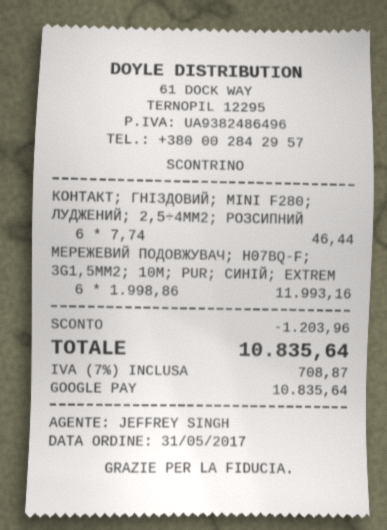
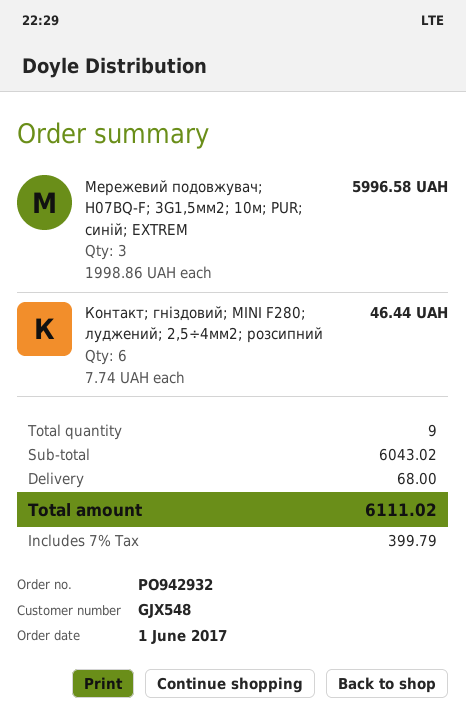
order date: 2017-05-31 -> 2017-06-01
МЕРЕЖЕВИЙ ПОДОВЖУВАЧ; H07BQ-F; 3G1,5ММ2; 10М; PUR; СИНІЙ; EXTREM: 6 x 1998.86 = 11993.16 -> 3 x 1998.86 = 5996.58
discount: 1203.96 -> none
shipping: none -> 68.00
tax: 7% = 708.87 -> 7% = 399.79
total: 10835.64 -> 6111.02

